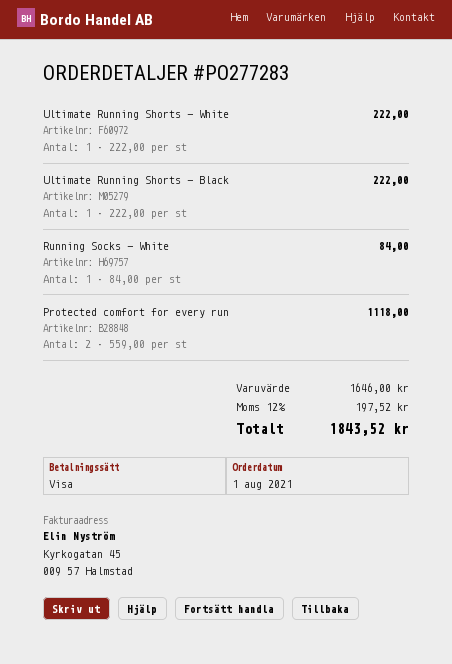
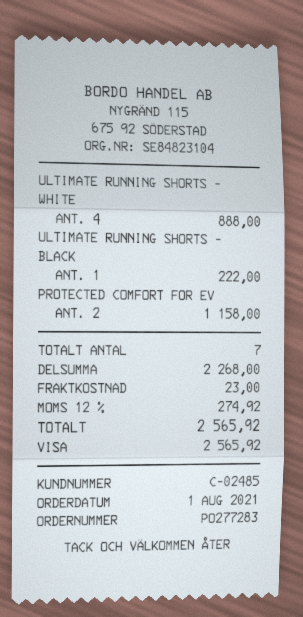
Ultimate Running Shorts - White: 1 for 222.00 -> 4 for 888.00
Running Socks - White: 1 for 84.00 -> none
Protected comfort for every run: 2 for 1118.00 -> 2 for 1158.00
subtotal: 1646.00 -> 2268.00
shipping: none -> 23.00
tax: 12% = 197.52 -> 12% = 274.92
total: 1843.52 -> 2565.92

